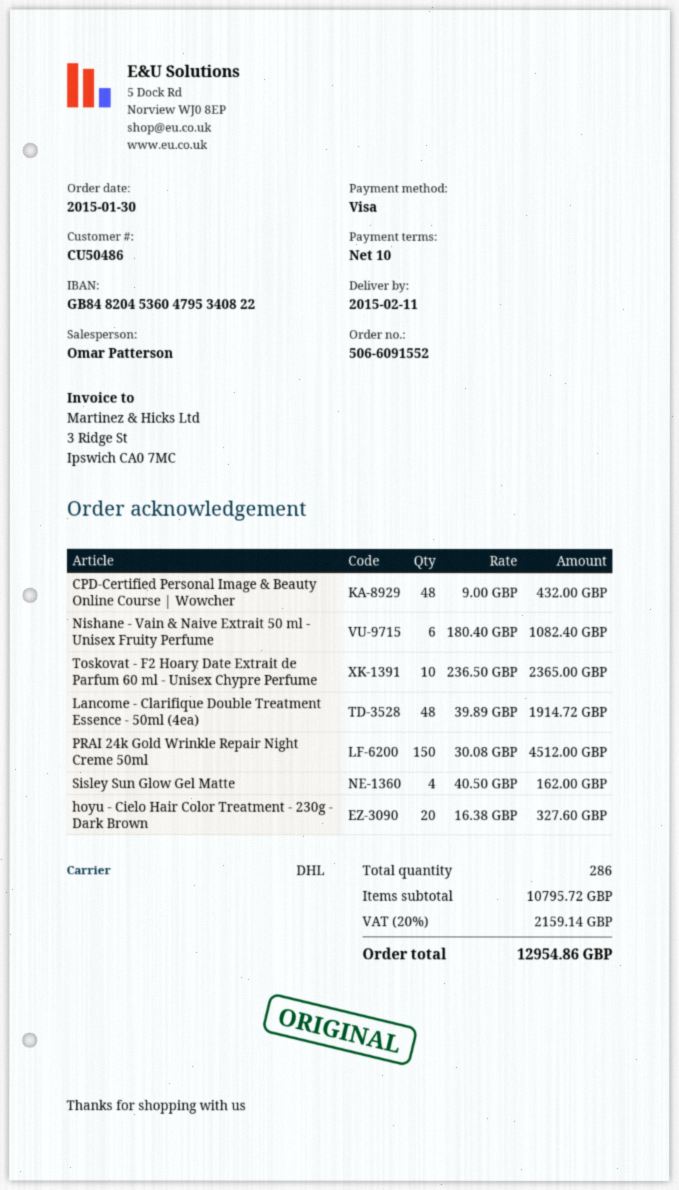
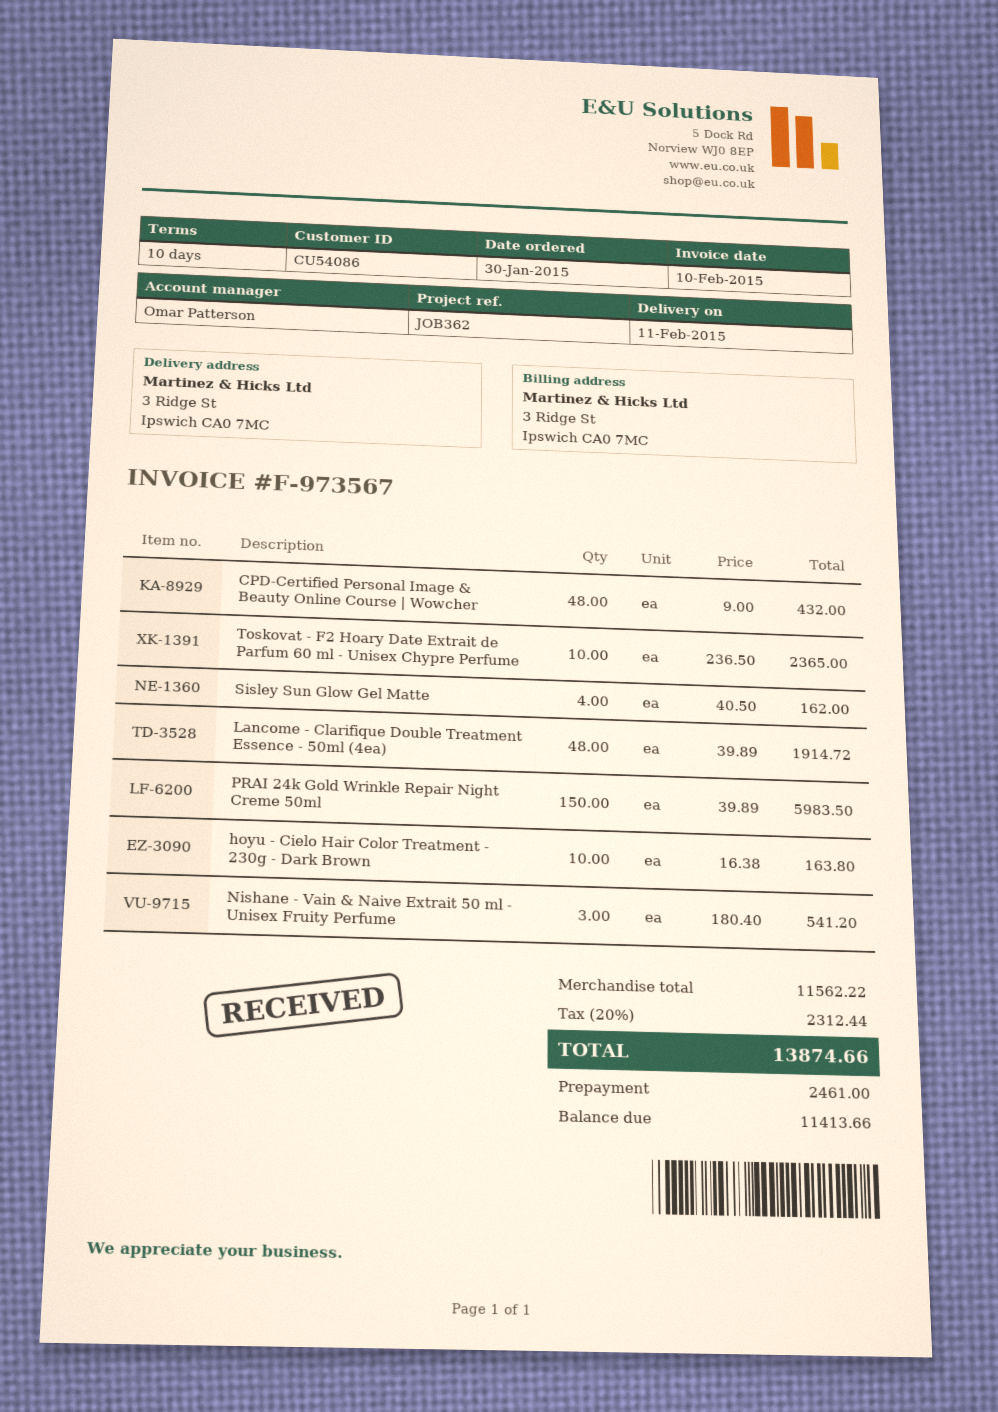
customer number: CU50486 -> CU54086
Nishane - Vain & Naive Extrait 50 ml - Unisex Fruity Perfume: 6 x 180.40 = 1082.40 -> 3 x 180.40 = 541.20
PRAI 24k Gold Wrinkle Repair Night Creme 50ml: 150 x 30.08 = 4512.00 -> 150 x 39.89 = 5983.50
hoyu - Cielo Hair Color Treatment - 230g - Dark Brown: 20 x 16.38 = 327.60 -> 10 x 16.38 = 163.80
subtotal: 10795.72 -> 11562.22
tax: 20% = 2159.14 -> 20% = 2312.44
total: 12954.86 -> 13874.66

